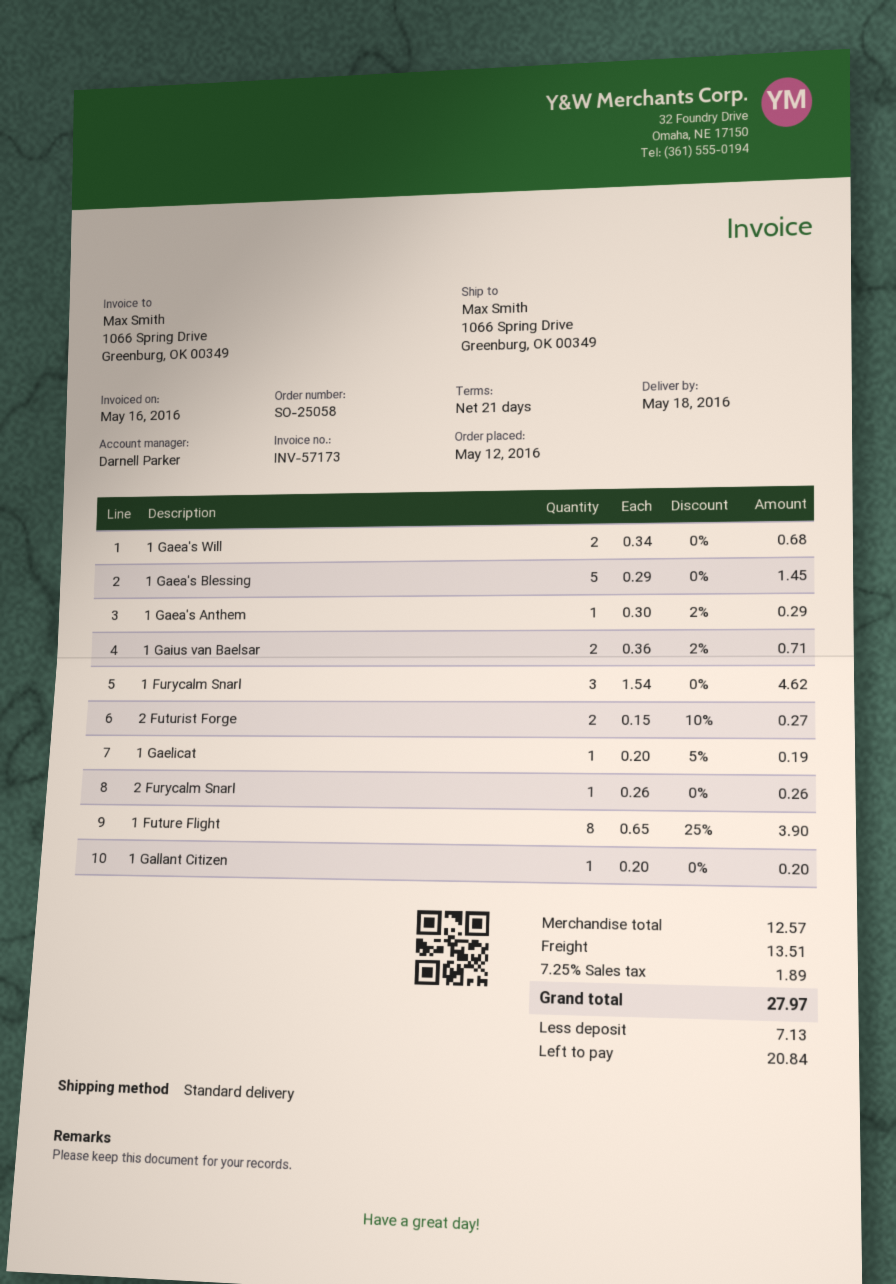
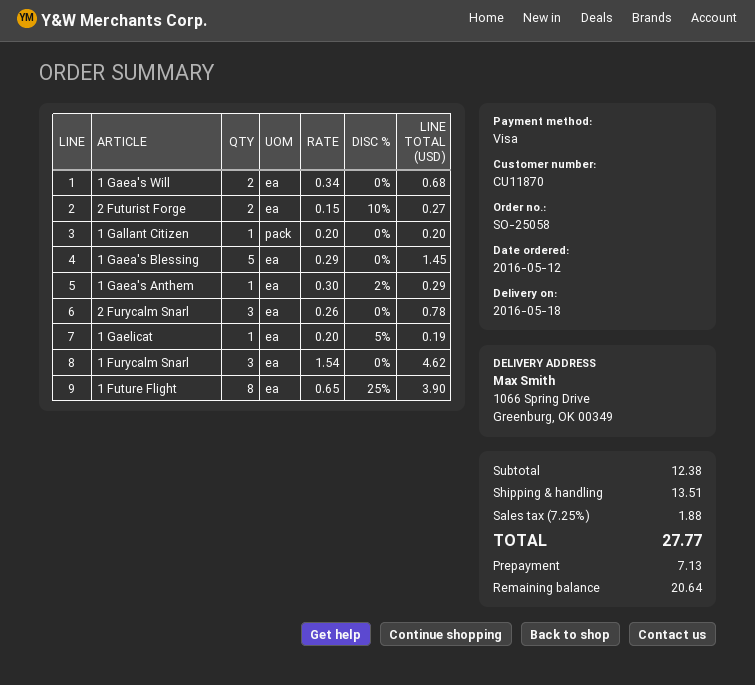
1 Gaius van Baelsar: 2 x 0.36 - 2% = 0.71 -> none
2 Furycalm Snarl: 1 x 0.26 = 0.26 -> 3 x 0.26 = 0.78
subtotal: 12.57 -> 12.38
tax: 7.25% = 1.89 -> 7.25% = 1.88
total: 27.97 -> 27.77
balance: 20.84 -> 20.64

